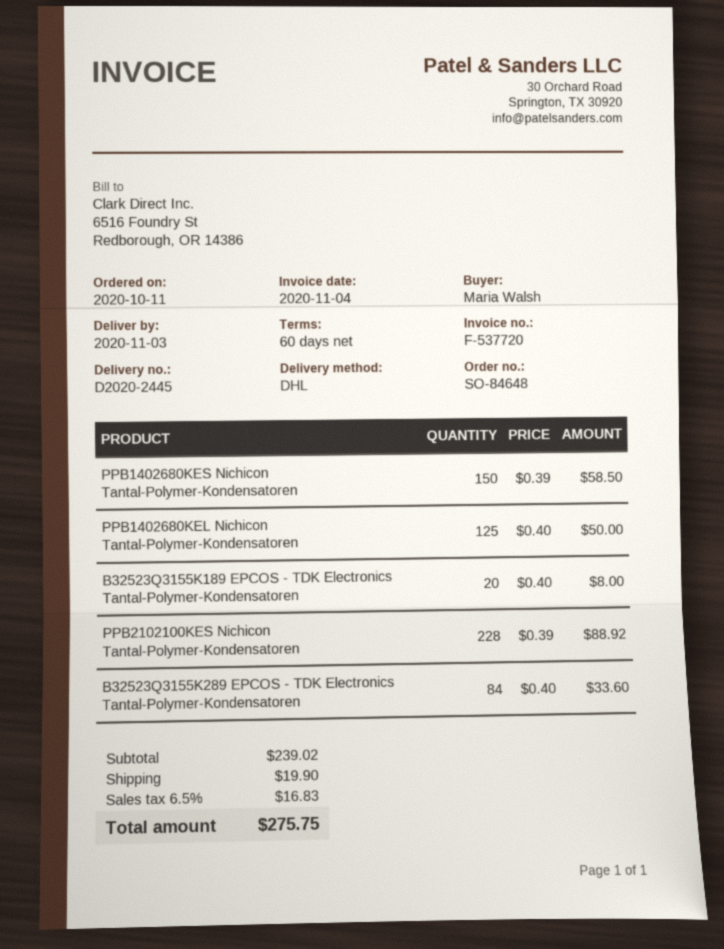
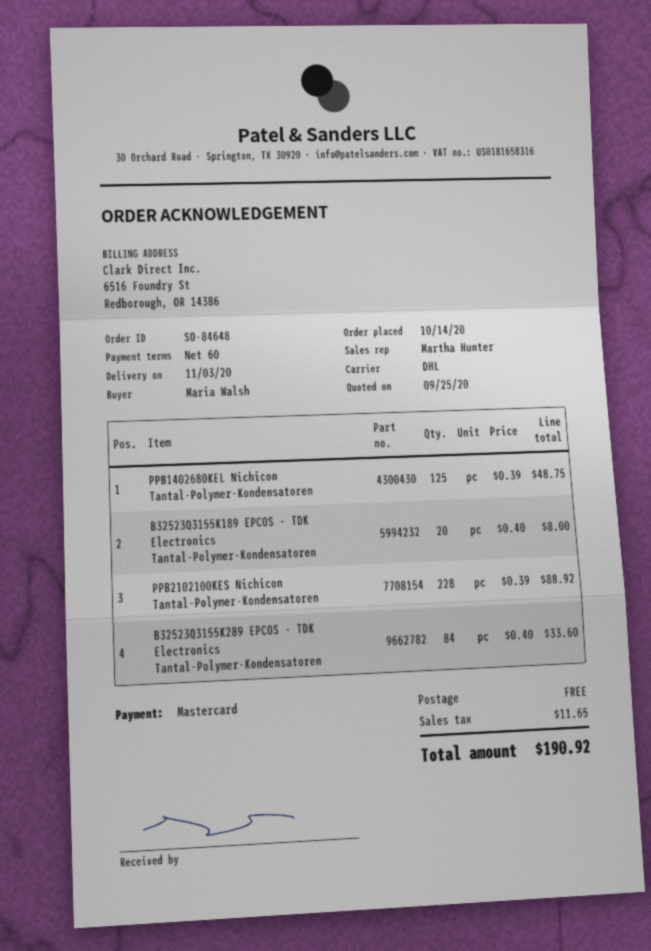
order date: 2020-10-11 -> 2020-10-14
PPB1402680KES Nichicon Tantal-Polymer-Kondensatoren: 150 x 0.39 = 58.50 -> none
PPB1402680KEL Nichicon Tantal-Polymer-Kondensatoren: 125 x 0.40 = 50.00 -> 125 x 0.39 = 48.75
shipping: 19.90 -> 0.00
tax: 16.83 -> 11.65
total: 275.75 -> 190.92

